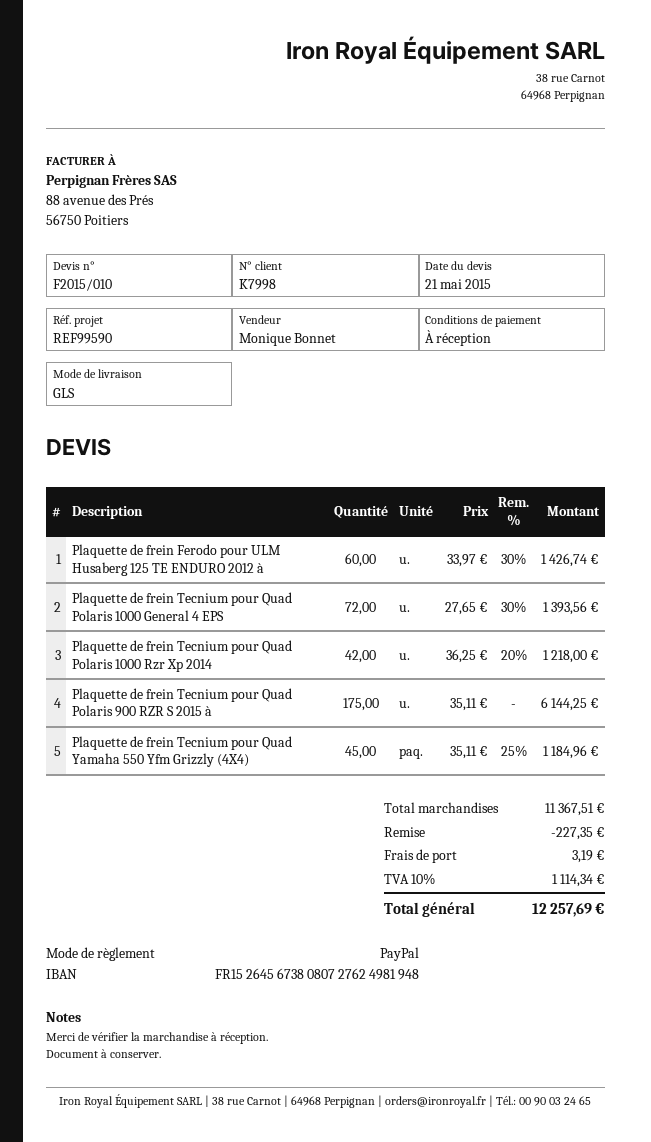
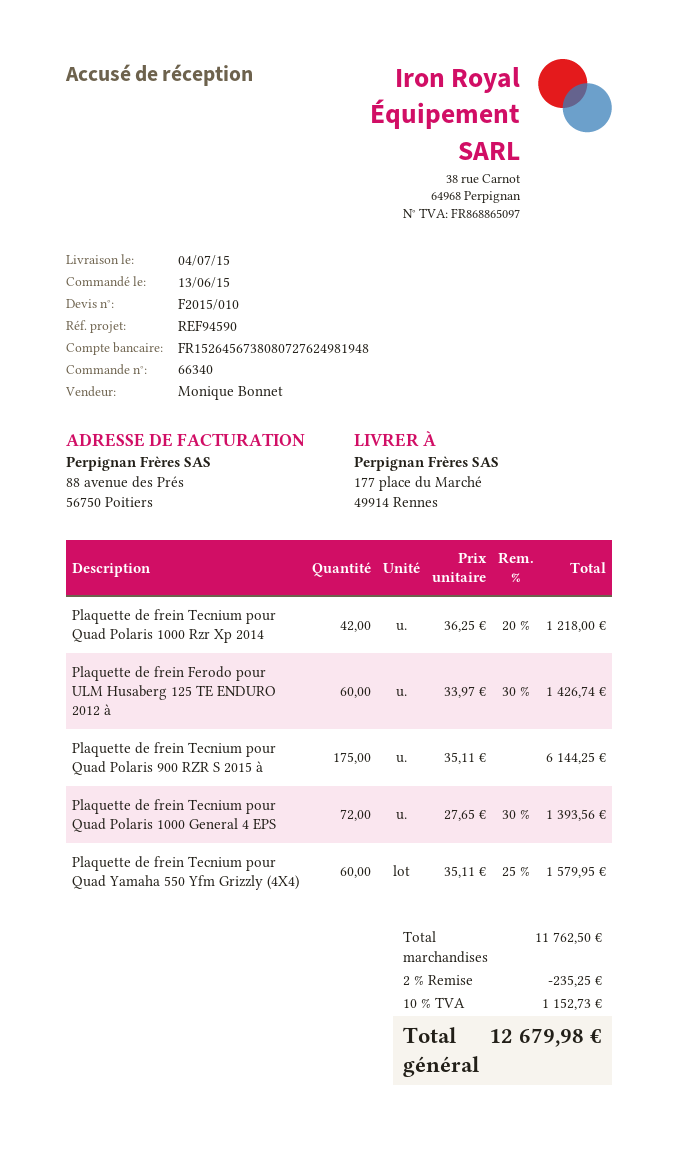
reference: REF99590 -> REF94590
Plaquette de frein Tecnium pour Quad Yamaha 550 Yfm Grizzly (4X4): 45 x 35.11 - 25% = 1184.96 -> 60 x 35.11 - 25% = 1579.95
subtotal: 11367.51 -> 11762.50
discount: 227.35 -> 235.25
shipping: 3.19 -> none
tax: 10% = 1114.34 -> 10% = 1152.73
total: 12257.69 -> 12679.98

